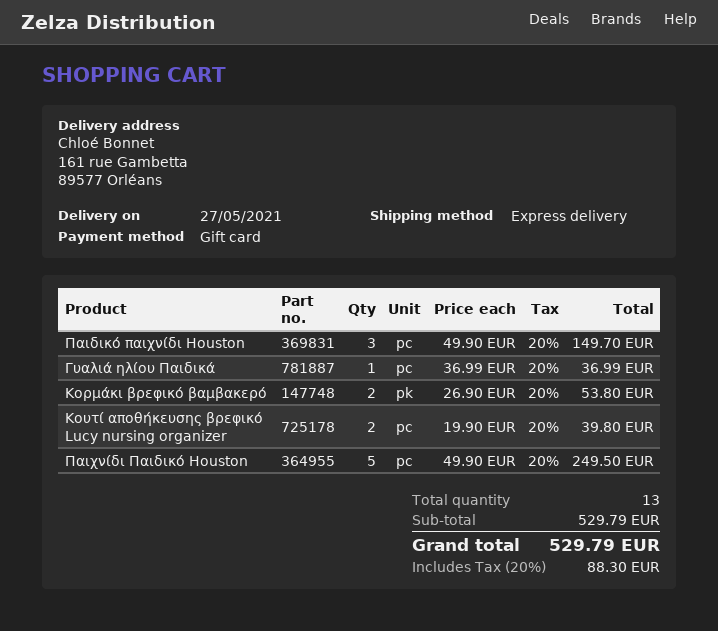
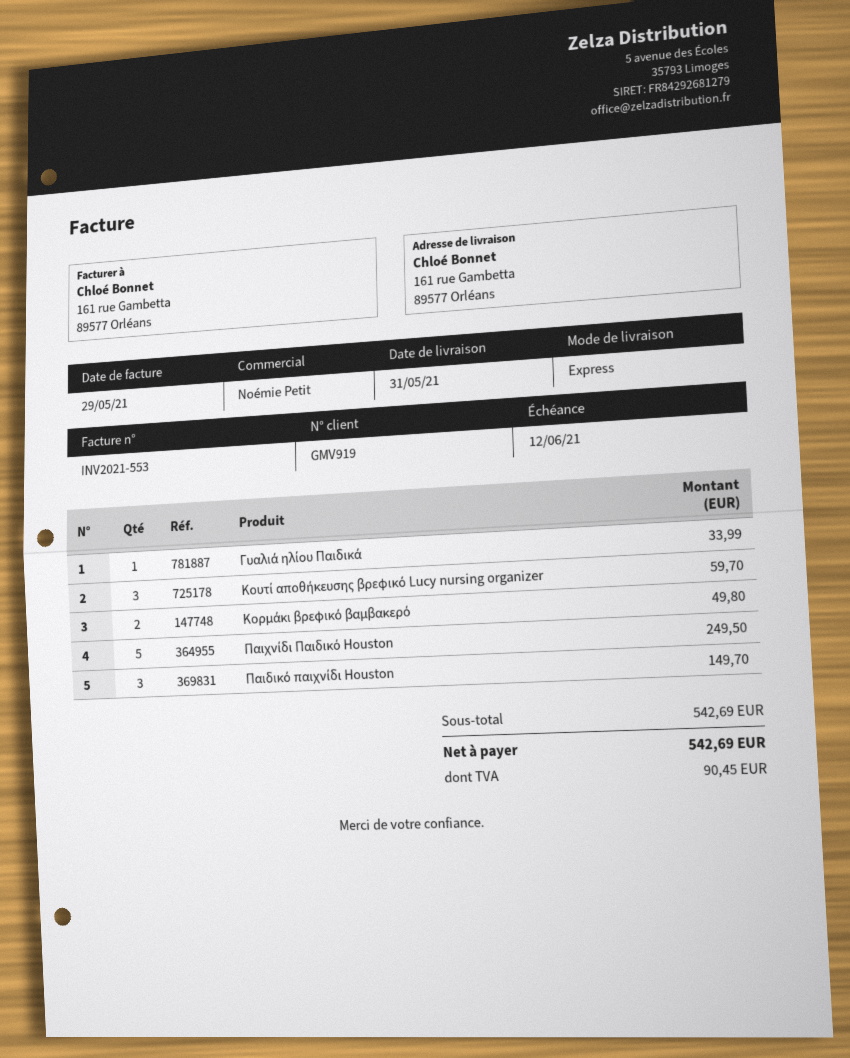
delivery date: 2021-05-27 -> 2021-05-31
Γυαλιά ηλίου Παιδικά: 1 for 36.99 -> 1 for 33.99
Κορμάκι βρεφικό βαμβακερό: 2 for 53.80 -> 2 for 49.80
Κουτί αποθήκευσης βρεφικό Lucy nursing organizer: 2 for 39.80 -> 3 for 59.70
subtotal: 529.79 -> 542.69
tax: 88.30 -> 90.45
total: 529.79 -> 542.69

